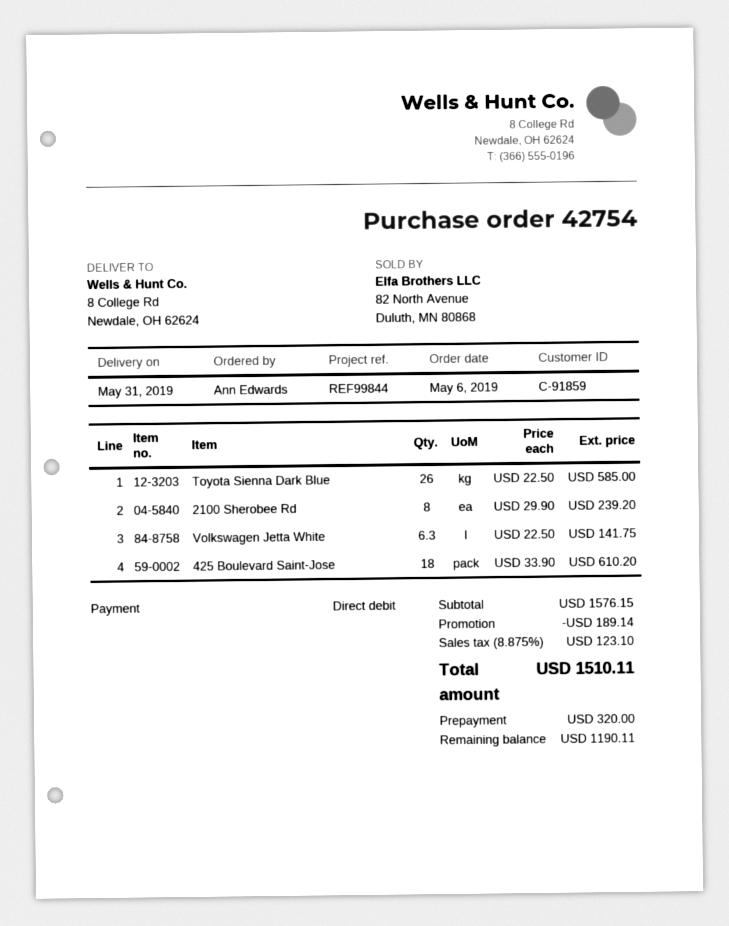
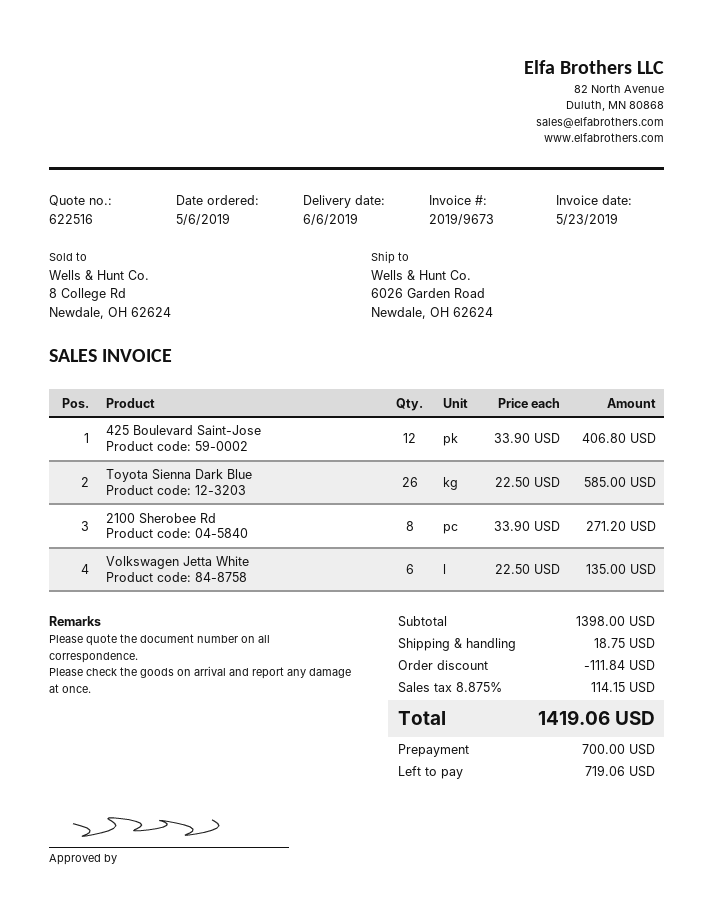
delivery date: 2019-05-31 -> 2019-06-06
ship to: 8 College Rd, Newdale, OH 62624 -> 6026 Garden Road, Newdale, OH 62624
2100 Sherobee Rd: 8 x 29.90 = 239.20 -> 8 x 33.90 = 271.20
Volkswagen Jetta White: 6.3 x 22.50 = 141.75 -> 6 x 22.50 = 135.00
425 Boulevard Saint-Jose: 18 x 33.90 = 610.20 -> 12 x 33.90 = 406.80
subtotal: 1576.15 -> 1398.00
discount: 189.14 -> 111.84
shipping: none -> 18.75
tax: 8.875% = 123.10 -> 8.875% = 114.15
total: 1510.11 -> 1419.06
deposit: 320.00 -> 700.00
balance: 1190.11 -> 719.06

